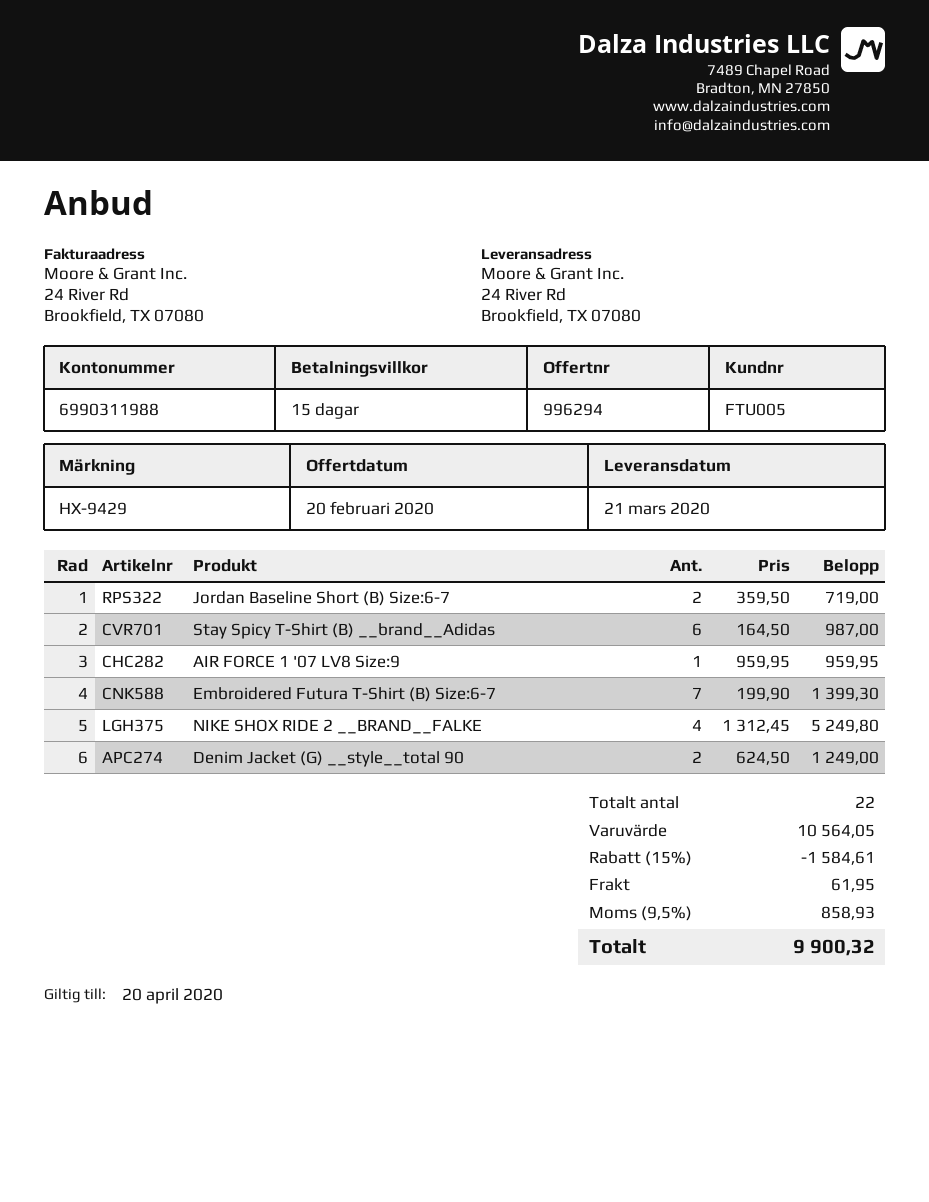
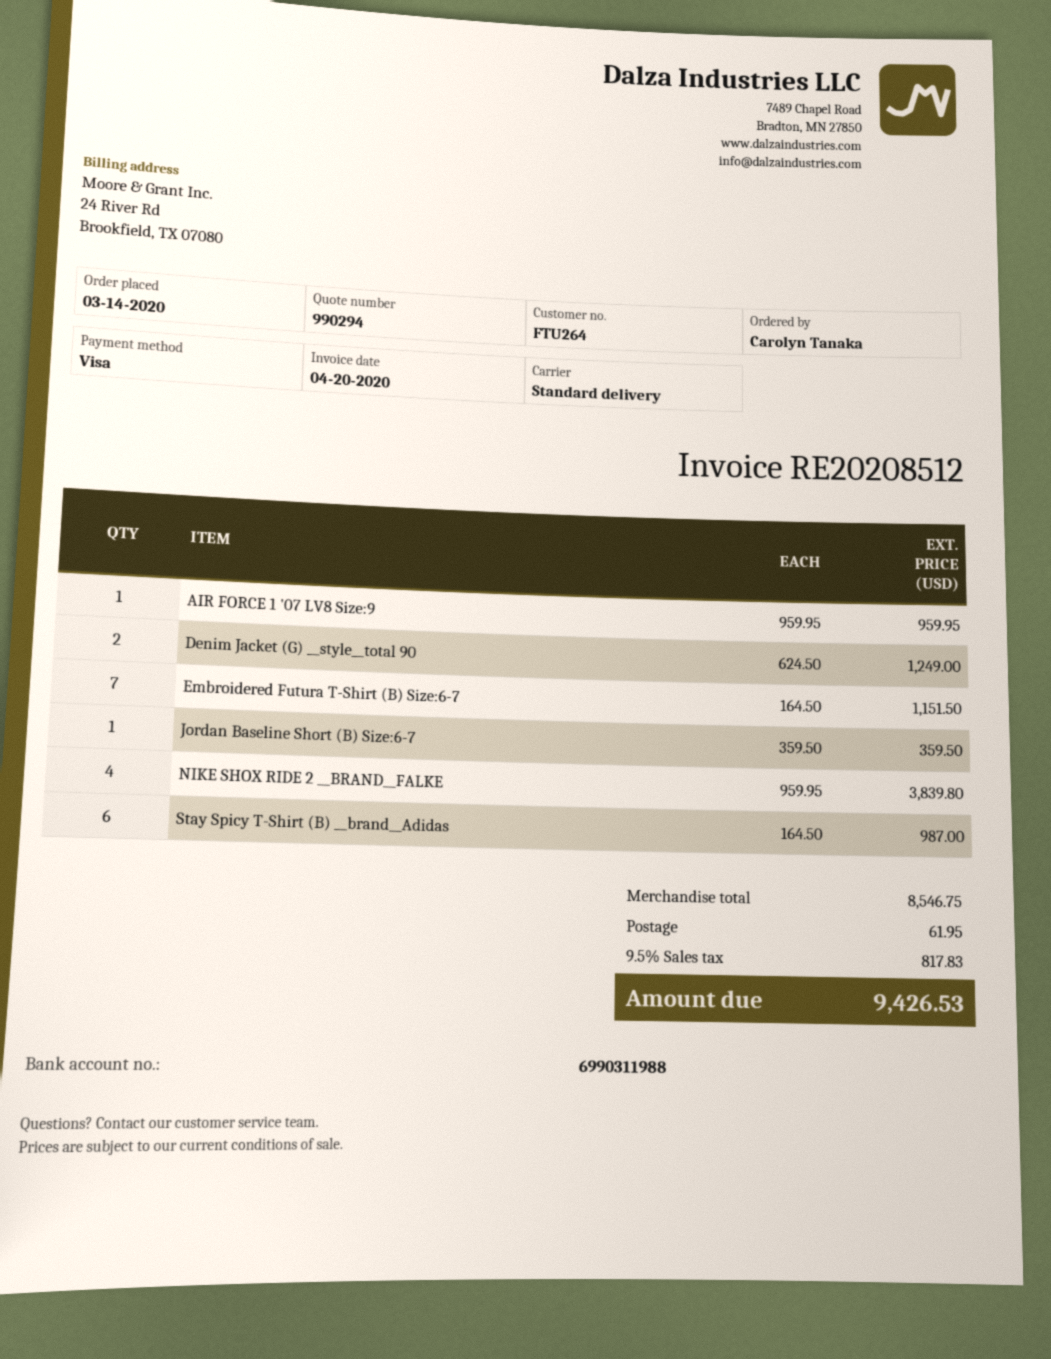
quote number: 996294 -> 990294
customer number: FTU005 -> FTU264
Jordan Baseline Short (B) Size:6-7: 2 x 359.50 = 719.00 -> 1 x 359.50 = 359.50
Embroidered Futura T-Shirt (B) Size:6-7: 7 x 199.90 = 1399.30 -> 7 x 164.50 = 1151.50
NIKE SHOX RIDE 2 __BRAND__FALKE: 4 x 1312.45 = 5249.80 -> 4 x 959.95 = 3839.80
subtotal: 10564.05 -> 8546.75
discount: 15% = 1584.61 -> none
tax: 9.5% = 858.93 -> 9.5% = 817.83
total: 9900.32 -> 9426.53

